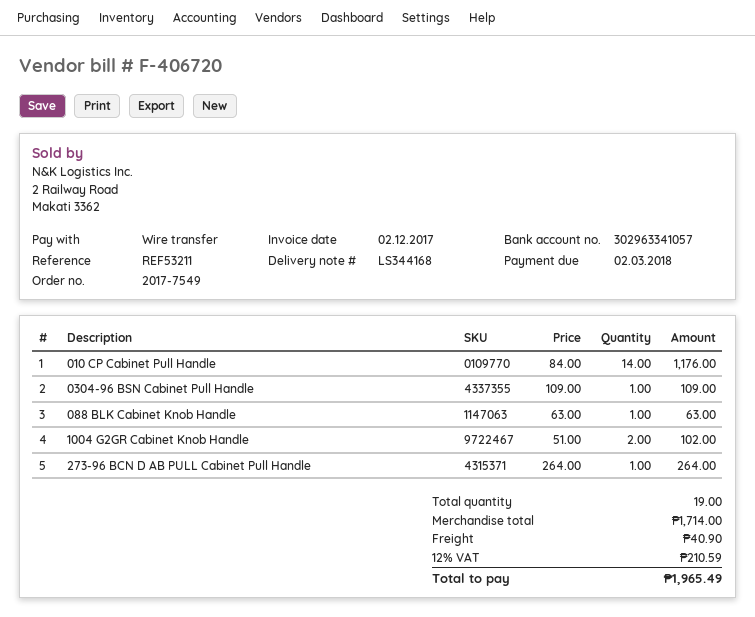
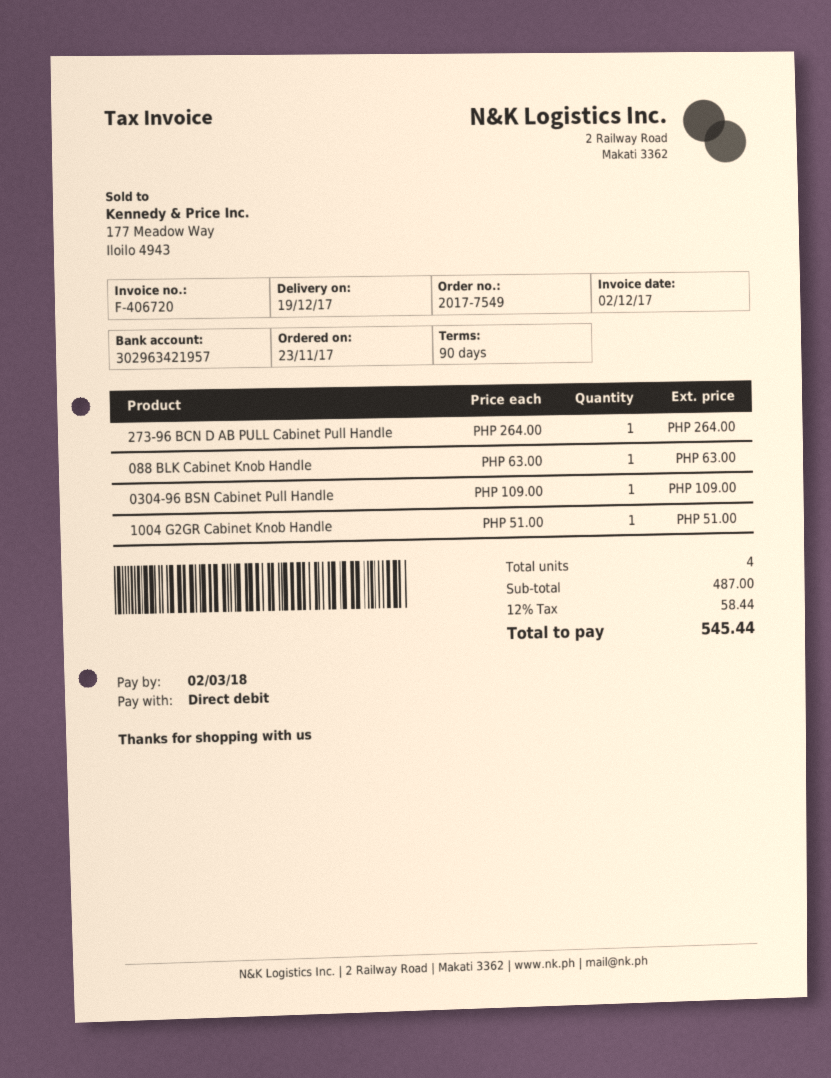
payment method: bank transfer -> direct debit
bank account: 302963341057 -> 302963421957
010 CP Cabinet Pull Handle: 14 x 84.00 = 1176.00 -> none
1004 G2GR Cabinet Knob Handle: 2 x 51.00 = 102.00 -> 1 x 51.00 = 51.00
total quantity: 19 -> 4
subtotal: 1714.00 -> 487.00
shipping: 40.90 -> none
tax: 12% = 210.59 -> 12% = 58.44
total: 1965.49 -> 545.44

